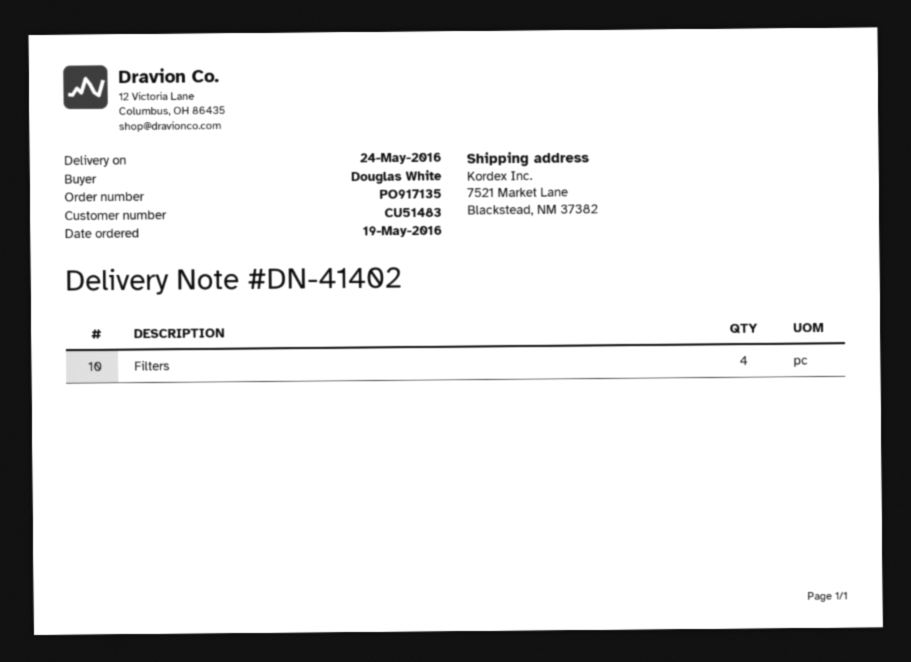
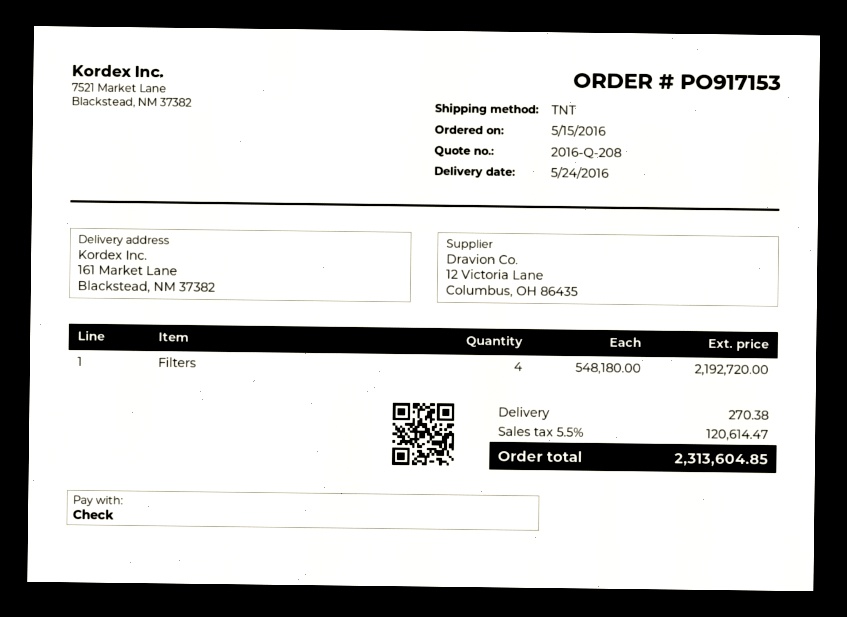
order number: PO917135 -> PO917153
order date: 2016-05-19 -> 2016-05-15
ship to: 7521 Market Lane, Blackstead, NM 37382 -> 161 Market Lane, Blackstead, NM 37382

